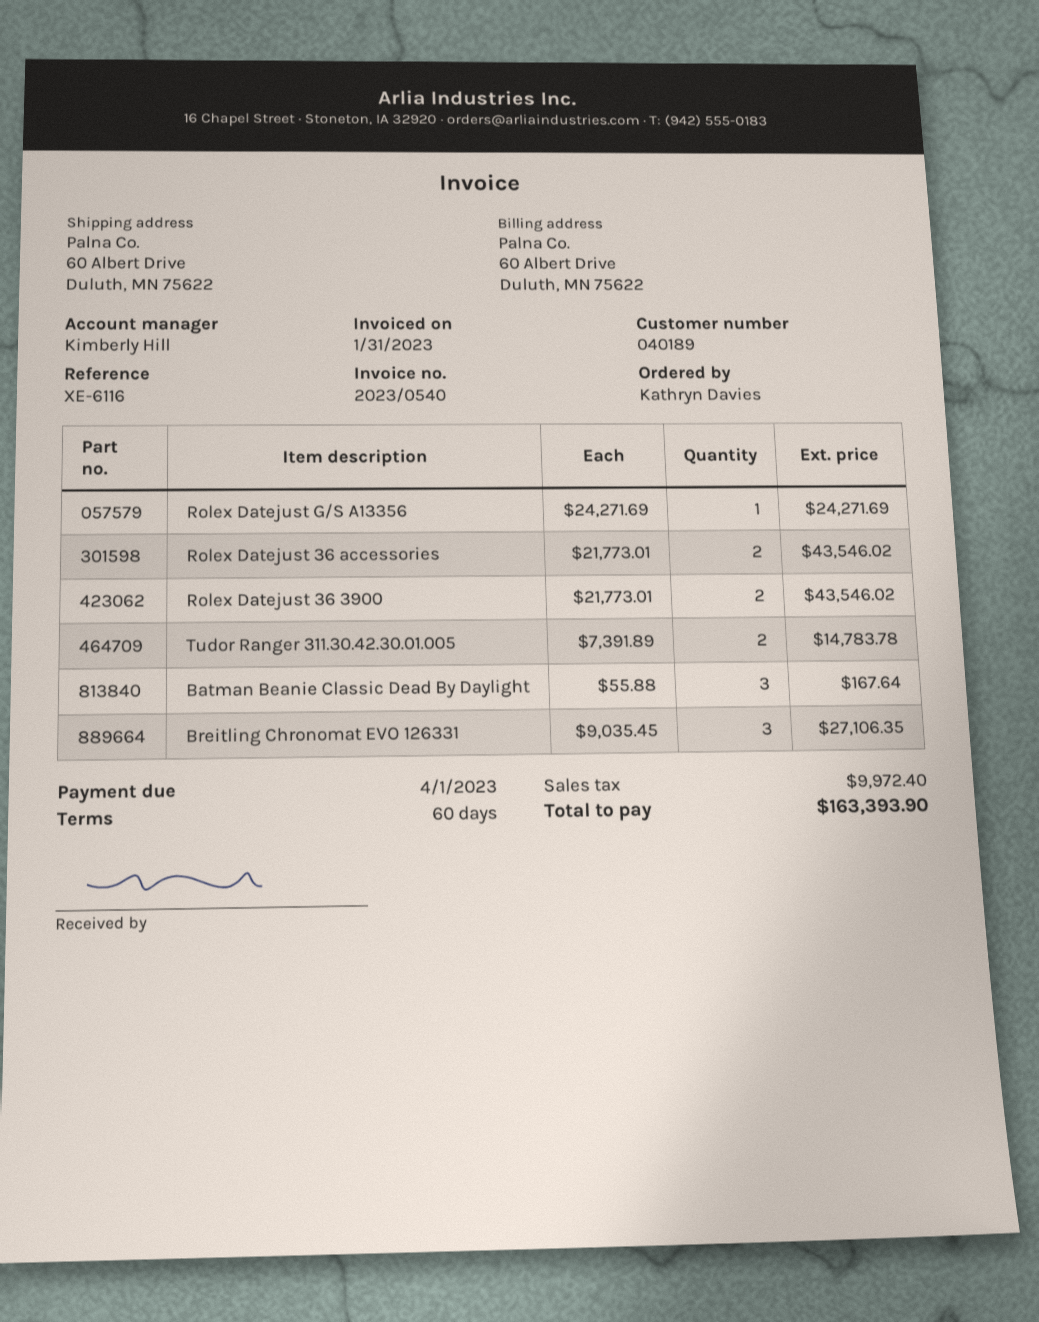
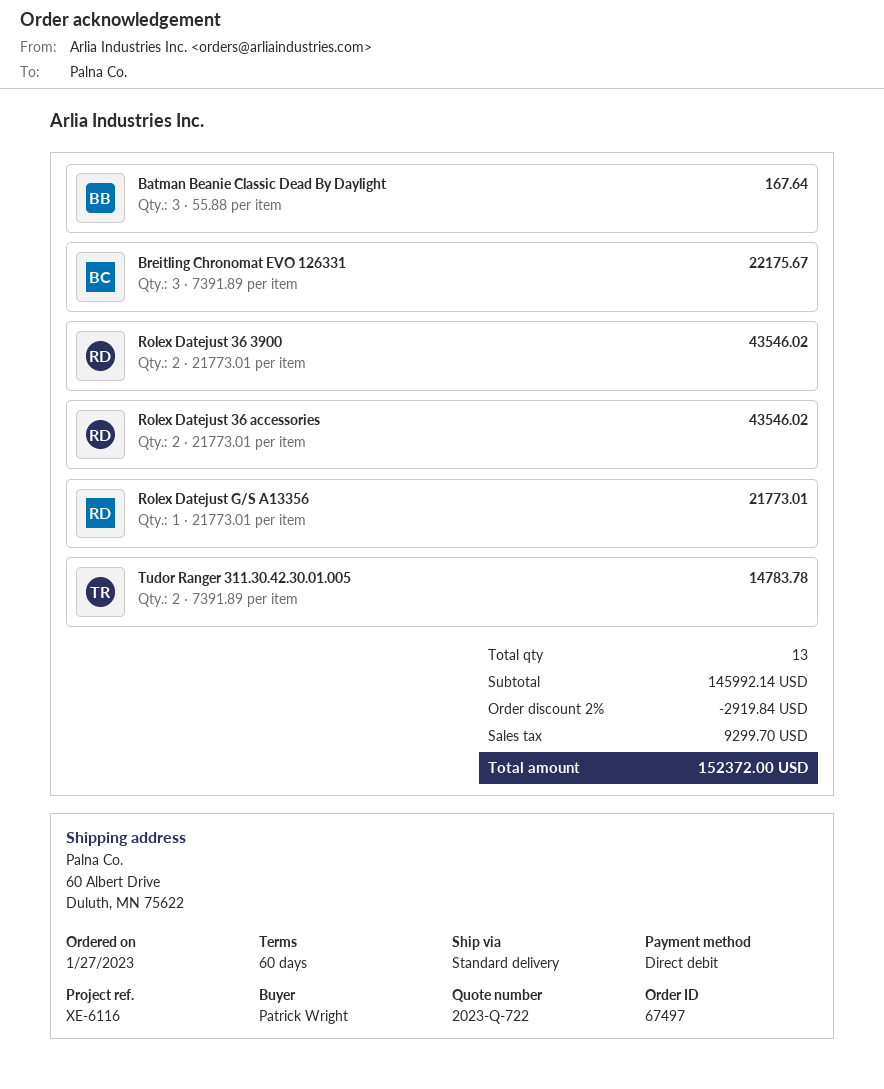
ordered by: Kathryn Davies -> Patrick Wright
Rolex Datejust G/S A13356: 1 x 24271.69 = 24271.69 -> 1 x 21773.01 = 21773.01
Breitling Chronomat EVO 126331: 3 x 9035.45 = 27106.35 -> 3 x 7391.89 = 22175.67
discount: none -> 2% = 2919.84
tax: 9972.40 -> 9299.70
total: 163393.90 -> 152372.00

